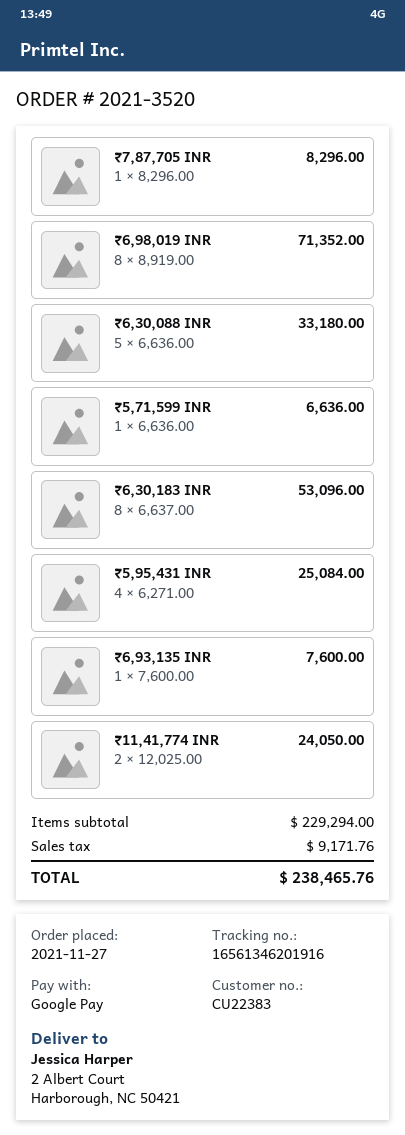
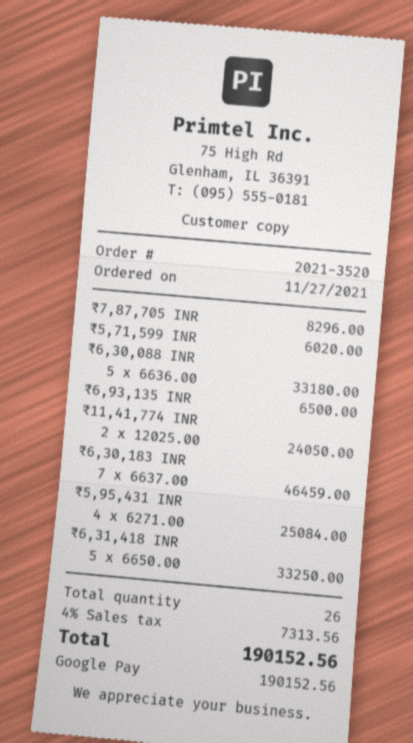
₹6,98,019 INR: 8 x 8919.00 = 71352.00 -> none
₹5,71,599 INR: 1 x 6636.00 = 6636.00 -> 1 x 6020.00 = 6020.00
₹6,30,183 INR: 8 x 6637.00 = 53096.00 -> 7 x 6637.00 = 46459.00
₹6,93,135 INR: 1 x 7600.00 = 7600.00 -> 1 x 6500.00 = 6500.00
₹6,31,418 INR: none -> 5 x 6650.00 = 33250.00
tax: 9171.76 -> 7313.56
total: 238465.76 -> 190152.56

